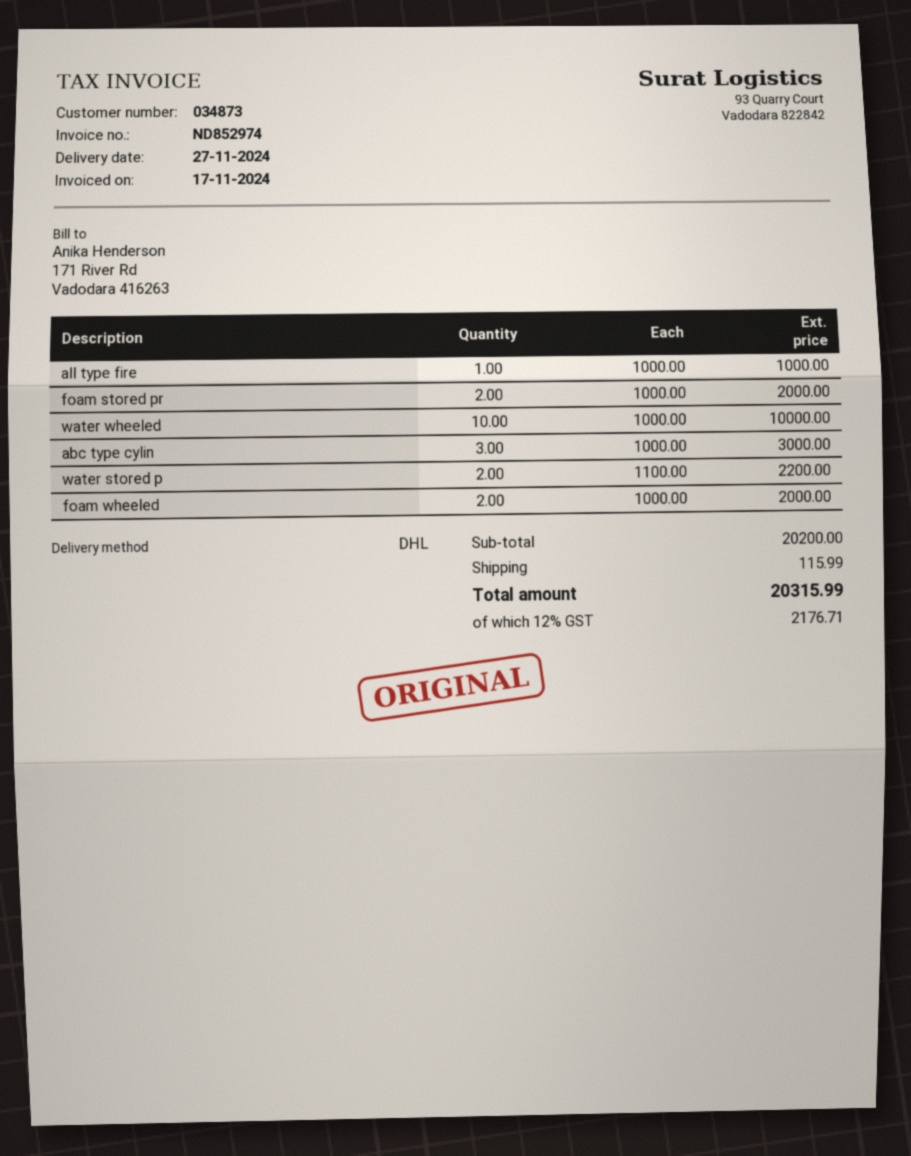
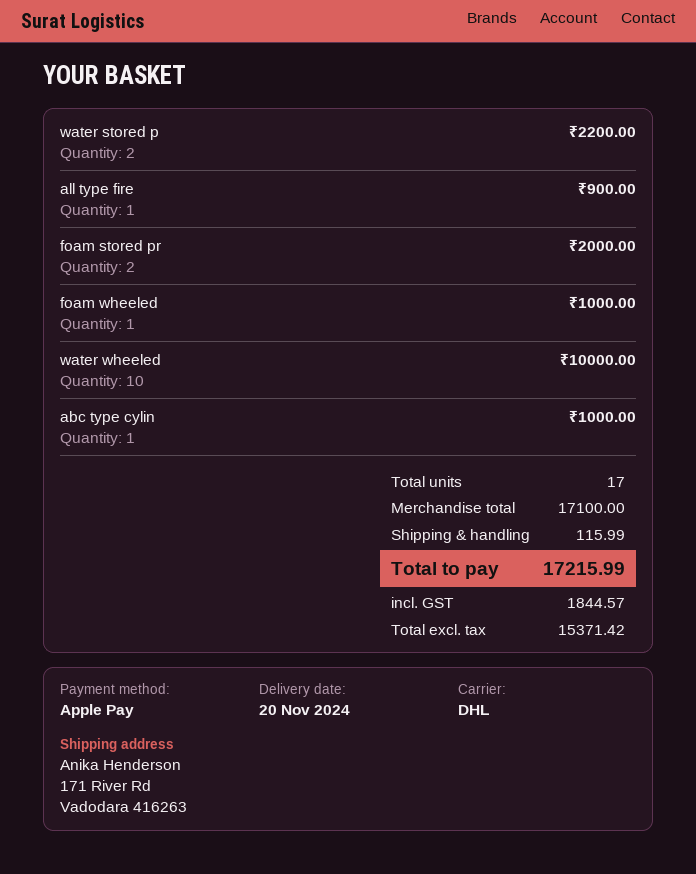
delivery date: 2024-11-27 -> 2024-11-20
all type fire: 1 for 1000.00 -> 1 for 900.00
abc type cylin: 3 for 3000.00 -> 1 for 1000.00
foam wheeled: 2 for 2000.00 -> 1 for 1000.00
subtotal: 20200.00 -> 17100.00
tax: 2176.71 -> 1844.57
total: 20315.99 -> 17215.99

